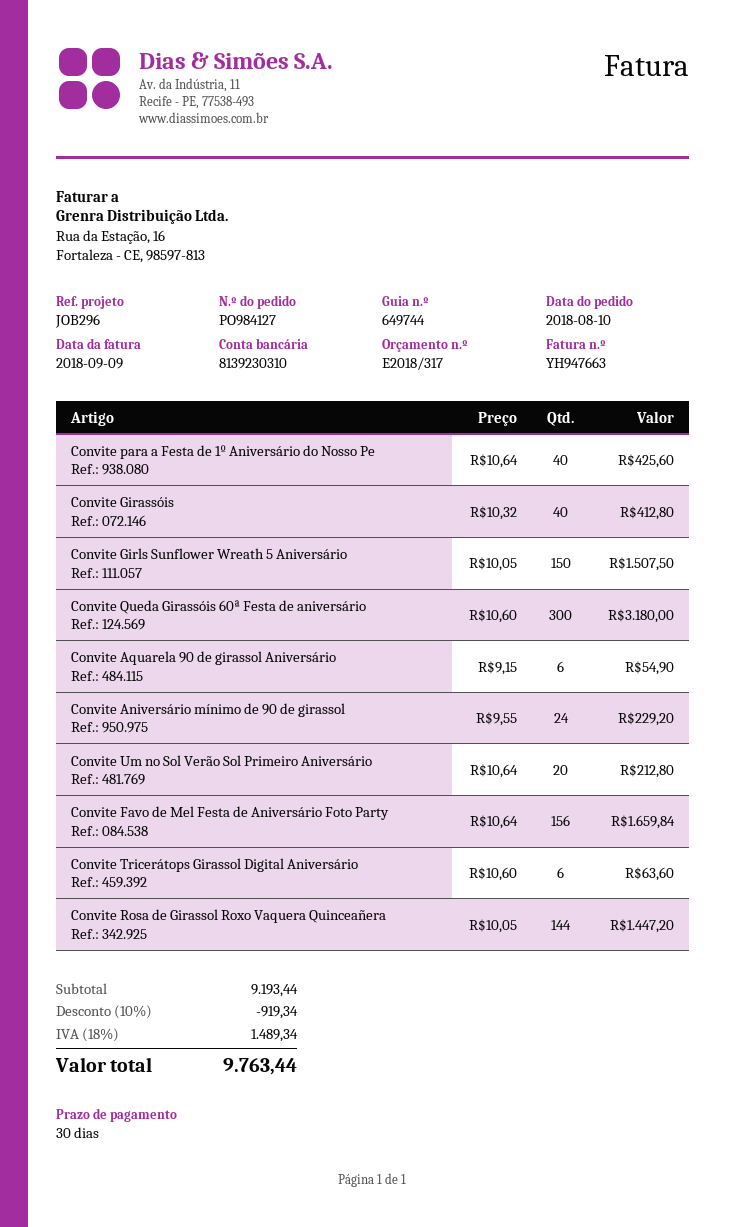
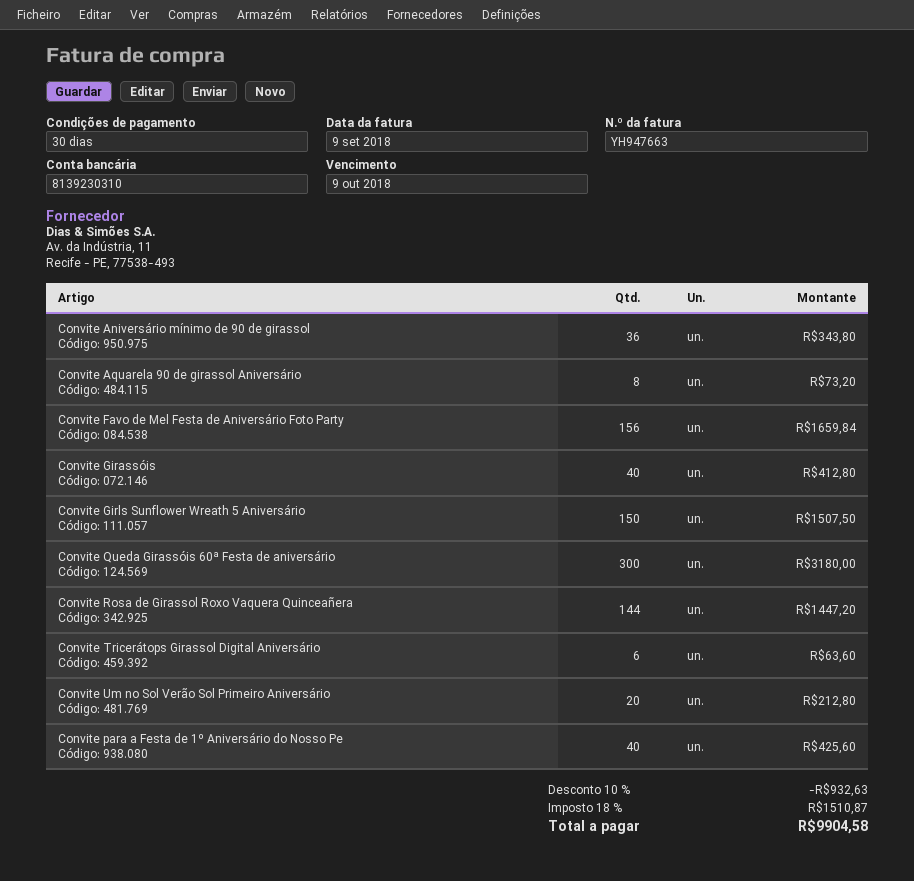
Convite Aquarela 90 de girassol Aniversário: 6 for 54.90 -> 8 for 73.20
Convite Aniversário mínimo de 90 de girassol: 24 for 229.20 -> 36 for 343.80
discount: 10% = 919.34 -> 10% = 932.63
tax: 18% = 1489.34 -> 18% = 1510.87
total: 9763.44 -> 9904.58

